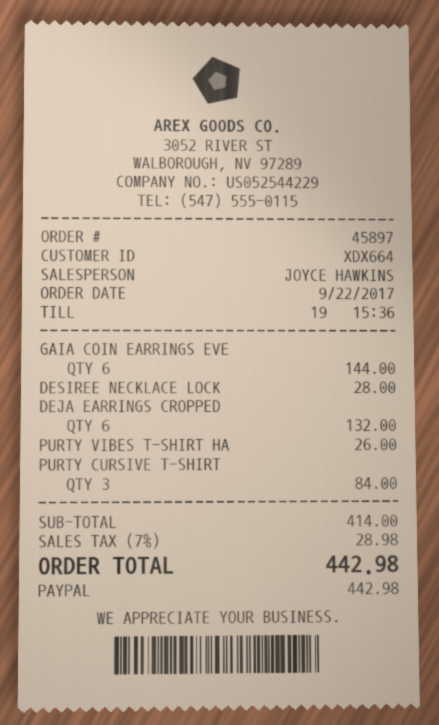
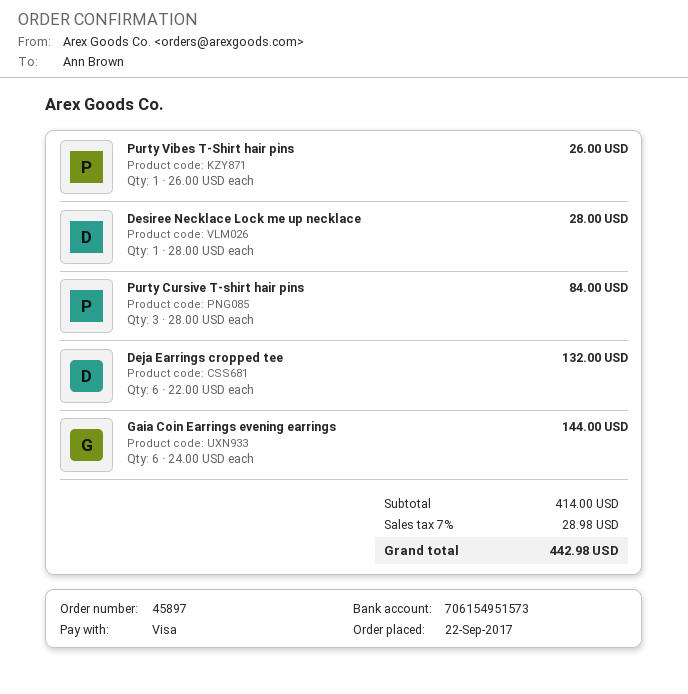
payment method: PayPal -> Visa

